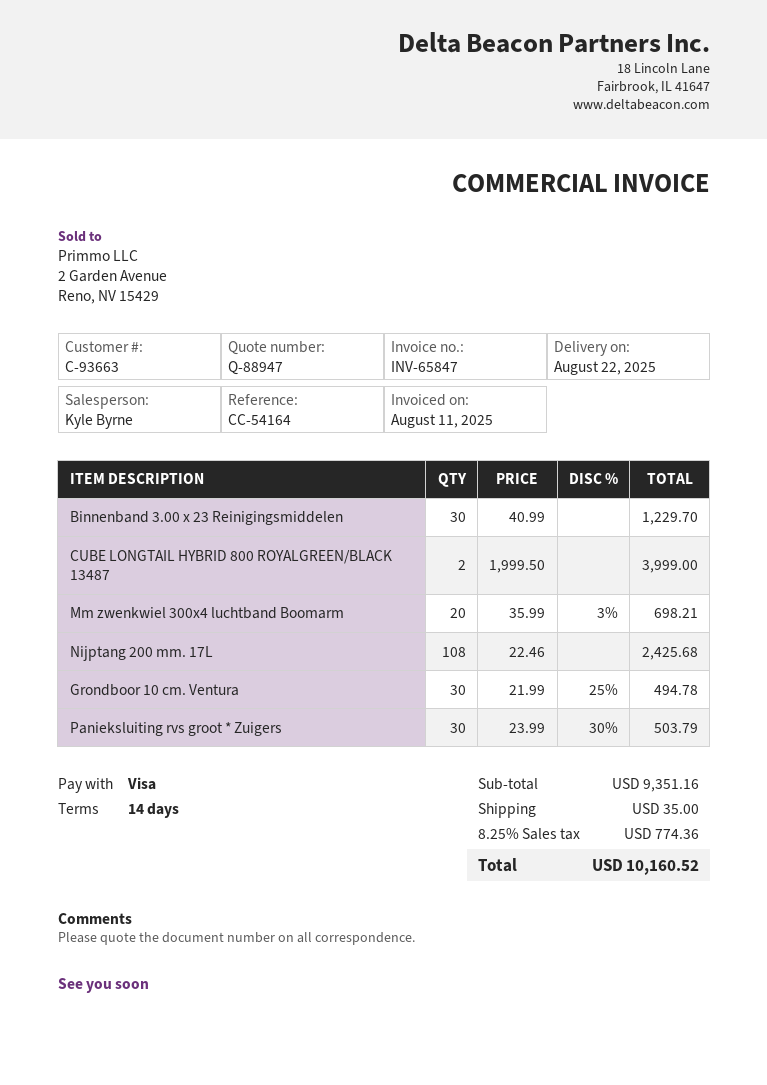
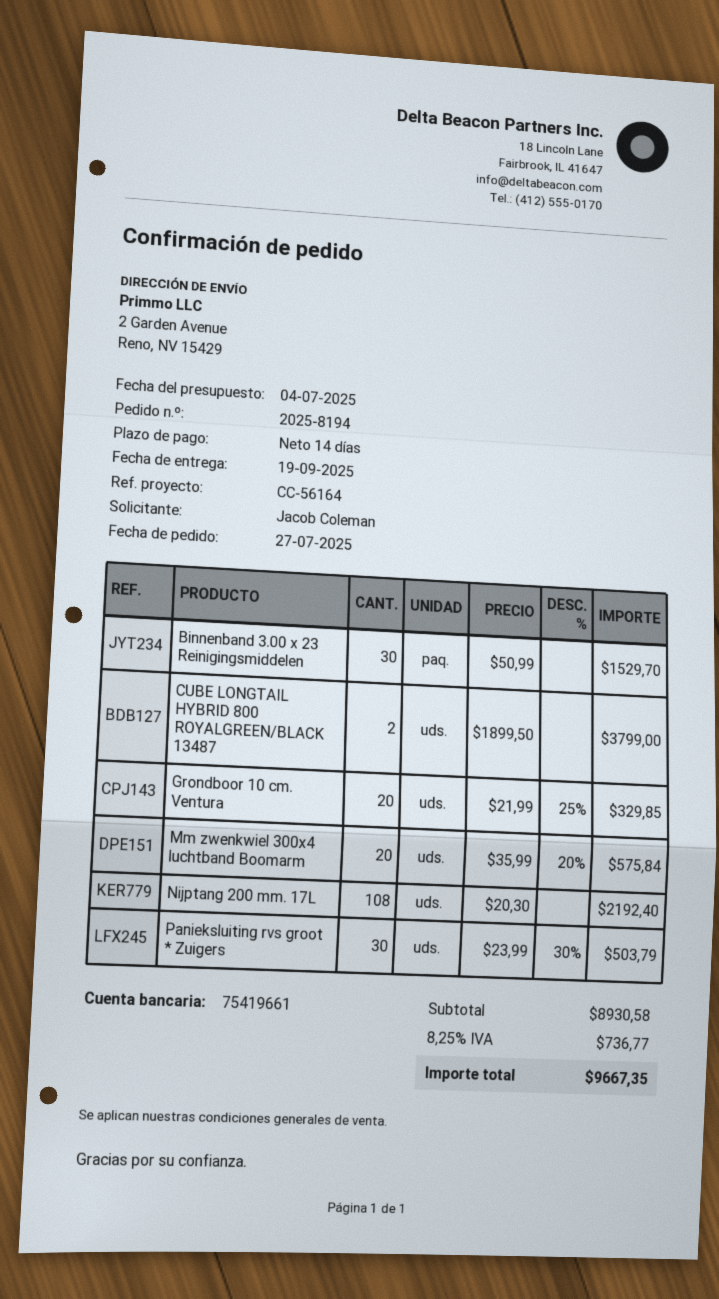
delivery date: 2025-08-22 -> 2025-09-19
reference: CC-54164 -> CC-56164
Binnenband 3.00 x 23 Reinigingsmiddelen: 30 x 40.99 = 1229.70 -> 30 x 50.99 = 1529.70
CUBE LONGTAIL HYBRID 800 ROYALGREEN/BLACK 13487: 2 x 1999.50 = 3999.00 -> 2 x 1899.50 = 3799.00
Mm zwenkwiel 300x4 luchtband Boomarm: 20 x 35.99 - 3% = 698.21 -> 20 x 35.99 - 20% = 575.84
Nijptang 200 mm. 17L: 108 x 22.46 = 2425.68 -> 108 x 20.30 = 2192.40
Grondboor 10 cm. Ventura: 30 x 21.99 - 25% = 494.78 -> 20 x 21.99 - 25% = 329.85
subtotal: 9351.16 -> 8930.58
shipping: 35.00 -> none
tax: 8.25% = 774.36 -> 8.25% = 736.77
total: 10160.52 -> 9667.35

